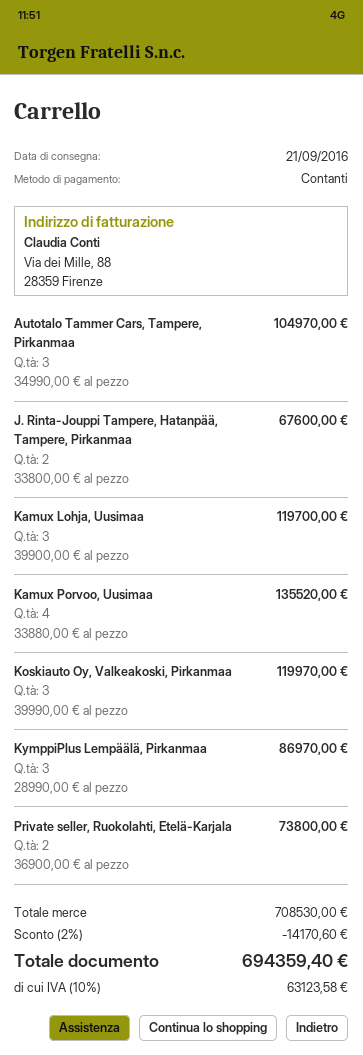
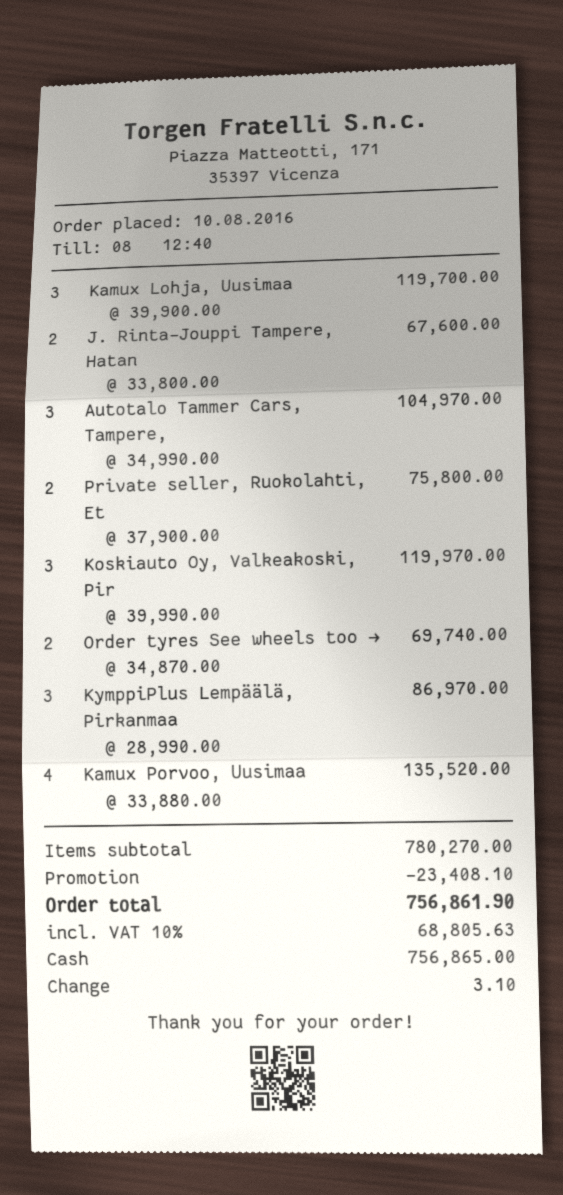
Private seller, Ruokolahti, Etelä-Karjala: 2 x 36900.00 = 73800.00 -> 2 x 37900.00 = 75800.00
Order tyres See wheels too →: none -> 2 x 34870.00 = 69740.00
subtotal: 708530.00 -> 780270.00
discount: 14170.60 -> 23408.10
tax: 10% = 63123.58 -> 10% = 68805.63
total: 694359.40 -> 756861.90

